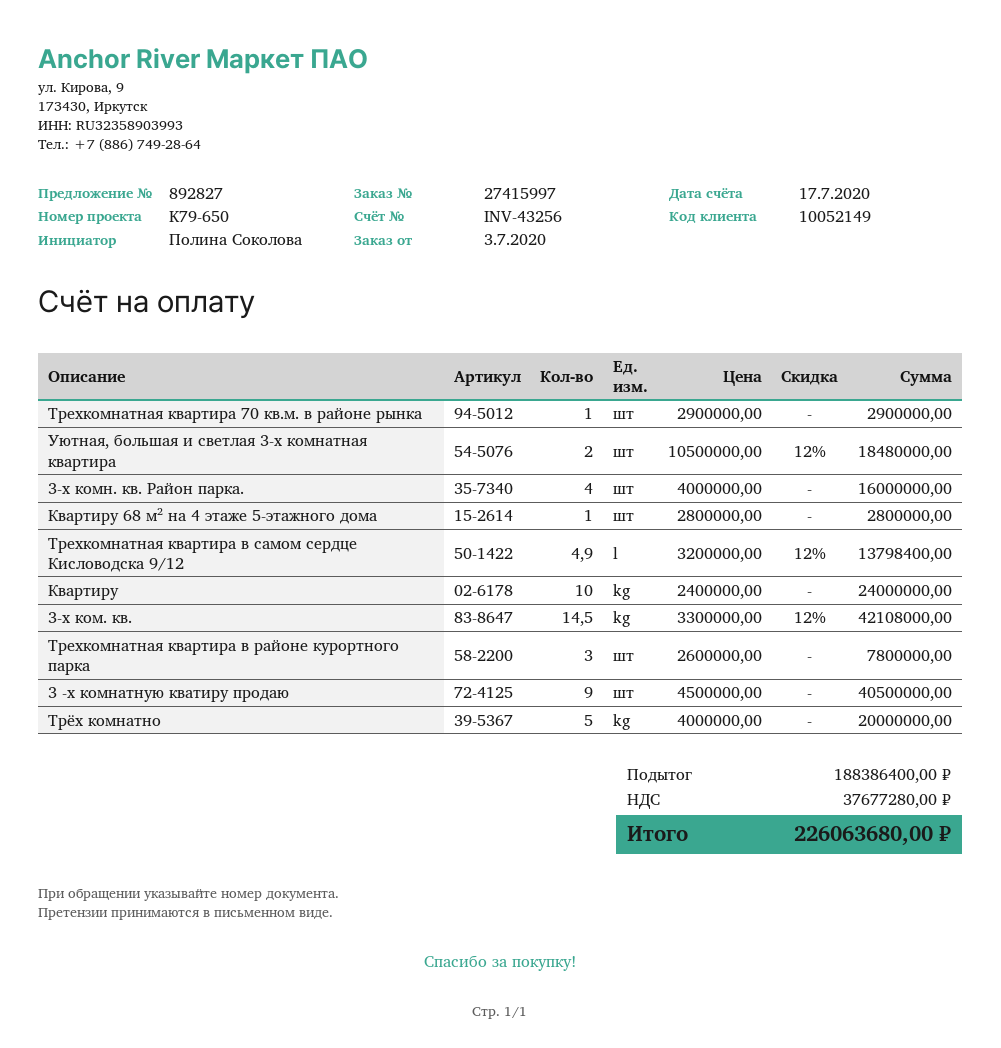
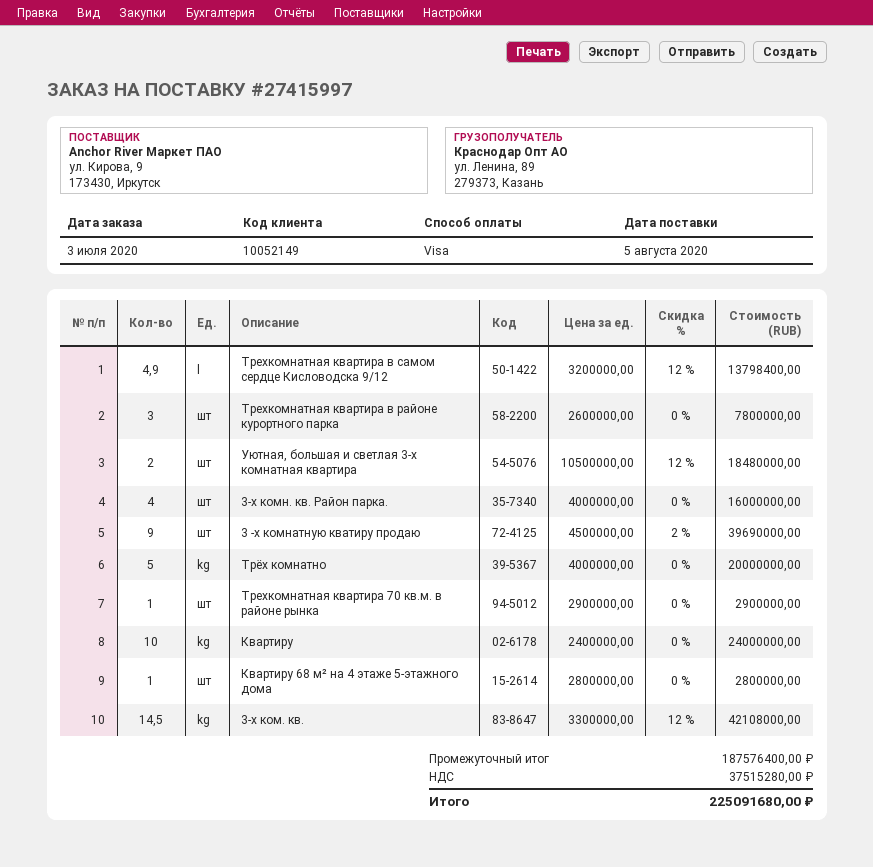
3 -х комнатную кватиру продаю: 9 x 4500000.00 = 40500000.00 -> 9 x 4500000.00 - 2% = 39690000.00
subtotal: 188386400.00 -> 187576400.00
tax: 37677280.00 -> 37515280.00
total: 226063680.00 -> 225091680.00

